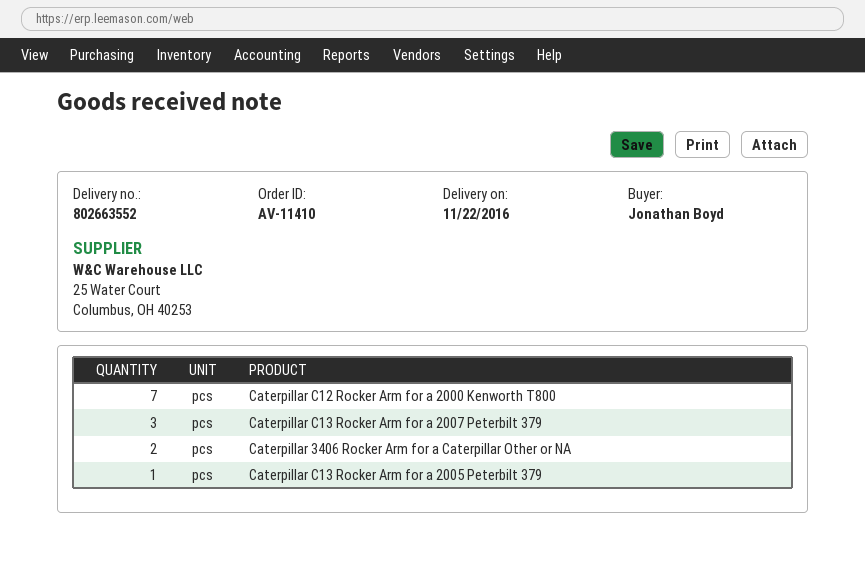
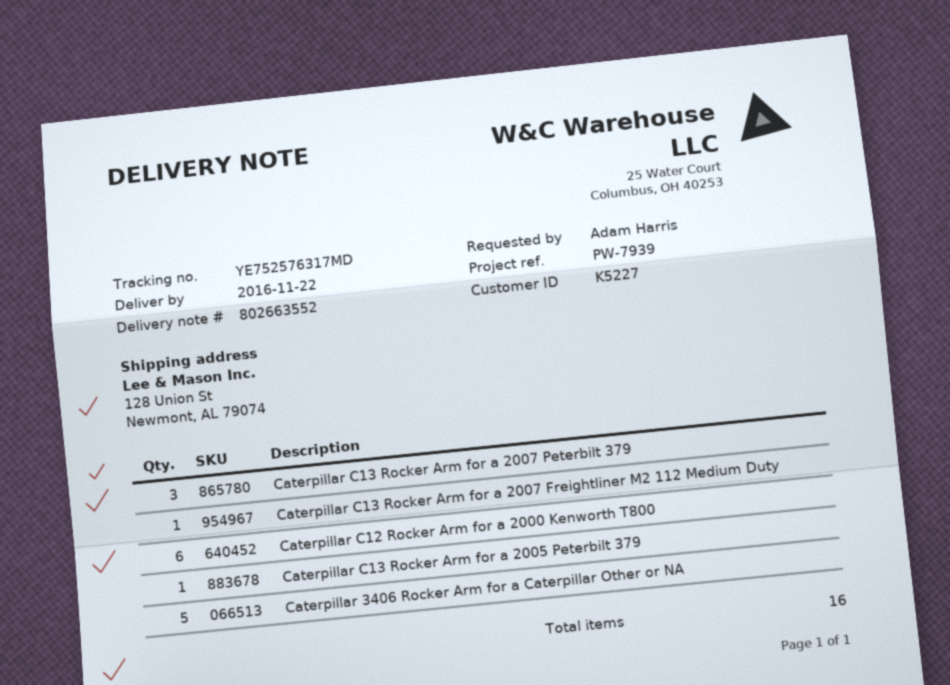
ordered by: Jonathan Boyd -> Adam Harris
Caterpillar C12 Rocker Arm for a 2000 Kenworth T800: 7 -> 6
Caterpillar 3406 Rocker Arm for a Caterpillar Other or NA: 2 -> 5
Caterpillar C13 Rocker Arm for a 2007 Freightliner M2 112 Medium Duty: none -> 1

